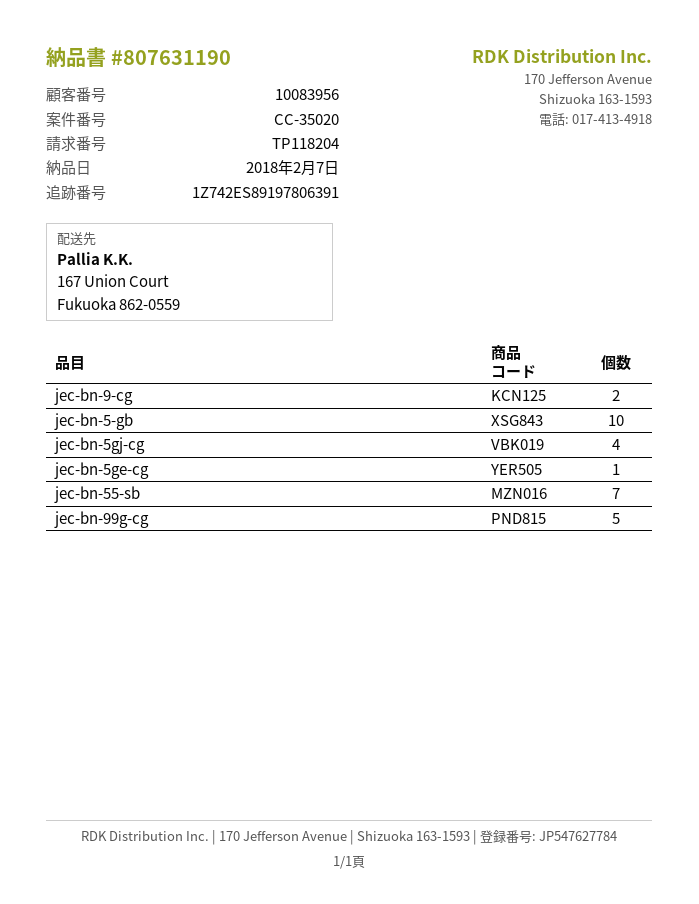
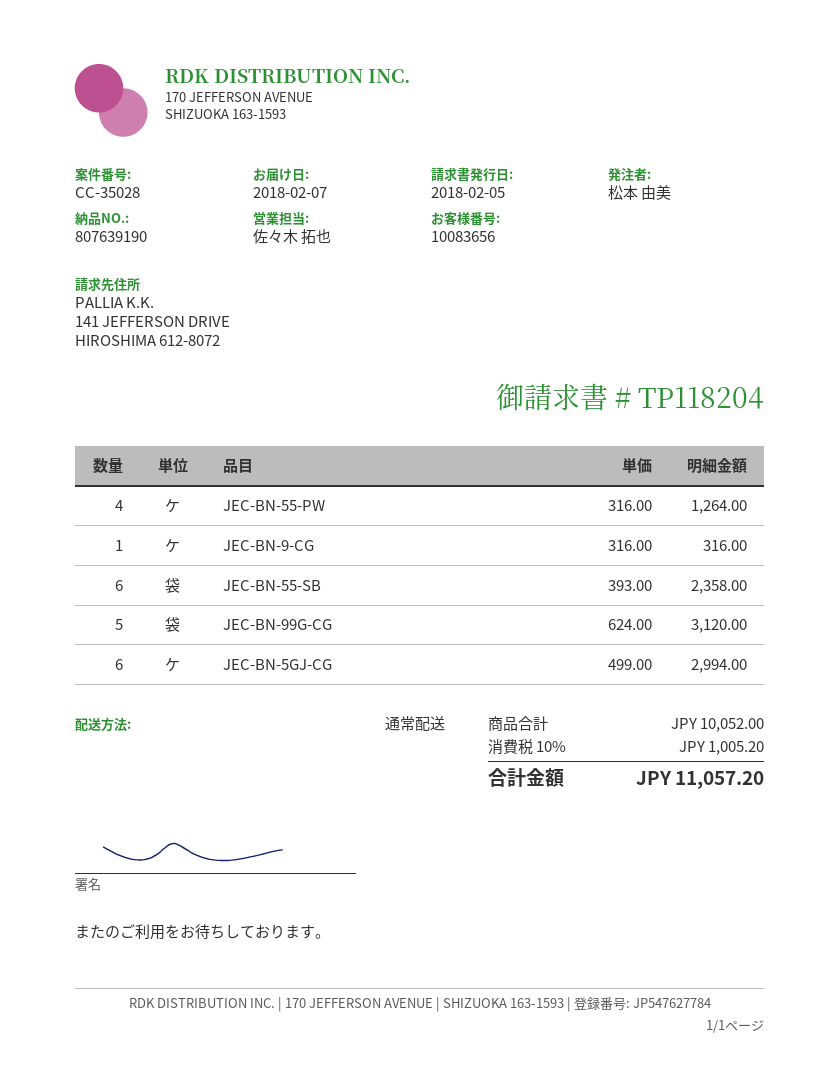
delivery note number: 807631190 -> 807639190
customer number: 10083956 -> 10083656
reference: CC-35020 -> CC-35028
jec-bn-9-cg: 2 -> 1
jec-bn-5-gb: 10 -> none
jec-bn-5gj-cg: 4 -> 6
jec-bn-5ge-cg: 1 -> none
jec-bn-55-sb: 7 -> 6
JEC-BN-55-PW: none -> 4

